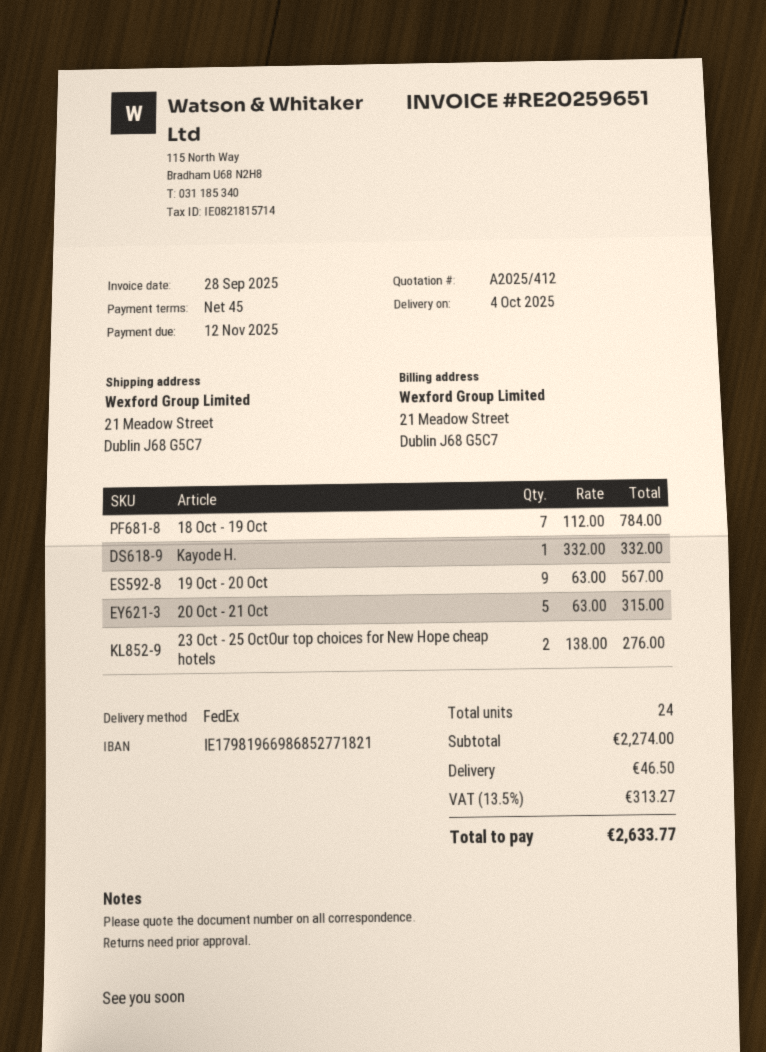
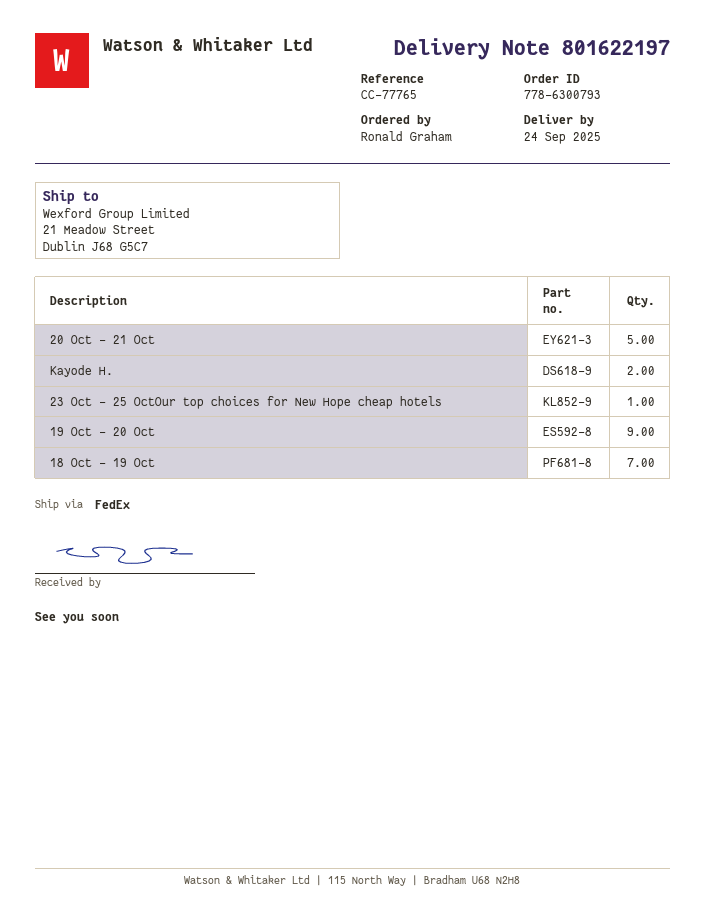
delivery date: 2025-10-04 -> 2025-09-24
Kayode H.: 1 -> 2
23 Oct - 25 OctOur top choices for New Hope cheap hotels: 2 -> 1

